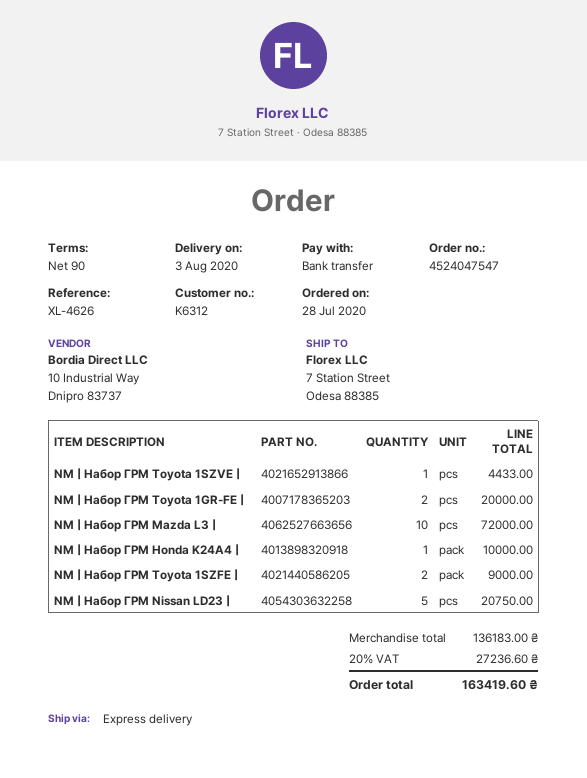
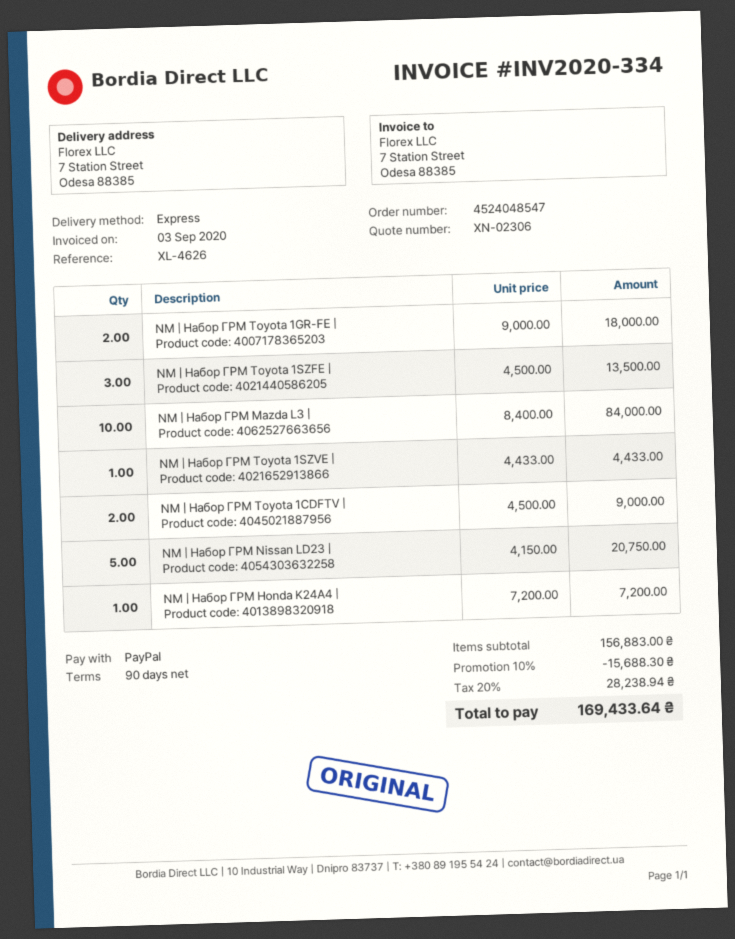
order number: 4524047547 -> 4524048547
payment method: bank transfer -> PayPal
NM | Набор ГРМ Toyota 1GR-FE |: 2 for 20000.00 -> 2 for 18000.00
NM | Набор ГРМ Mazda L3 |: 10 for 72000.00 -> 10 for 84000.00
NM | Набор ГРМ Honda K24A4 |: 1 for 10000.00 -> 1 for 7200.00
NM | Набор ГРМ Toyota 1SZFE |: 2 for 9000.00 -> 3 for 13500.00
NM | Набор ГРМ Toyota 1CDFTV |: none -> 2 for 9000.00
subtotal: 136183.00 -> 156883.00
discount: none -> 10% = 15688.30
tax: 20% = 27236.60 -> 20% = 28238.94
total: 163419.60 -> 169433.64

